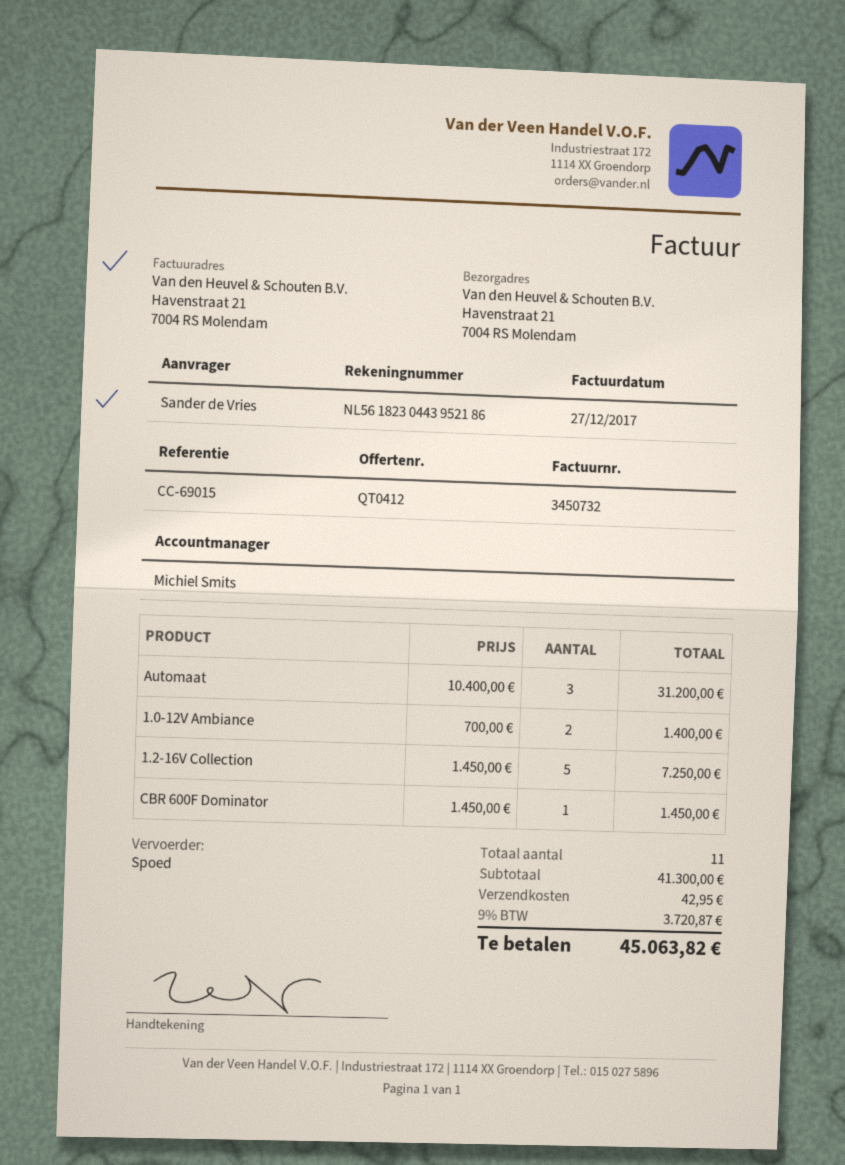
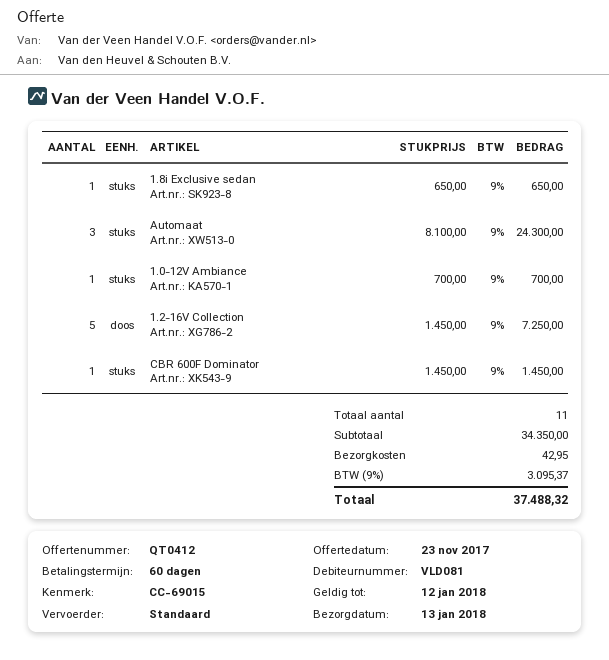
shipping method: express -> standard
Automaat: 3 x 10400.00 = 31200.00 -> 3 x 8100.00 = 24300.00
1.0-12V Ambiance: 2 x 700.00 = 1400.00 -> 1 x 700.00 = 700.00
1.8i Exclusive sedan: none -> 1 x 650.00 = 650.00
subtotal: 41300.00 -> 34350.00
tax: 9% = 3720.87 -> 9% = 3095.37
total: 45063.82 -> 37488.32

